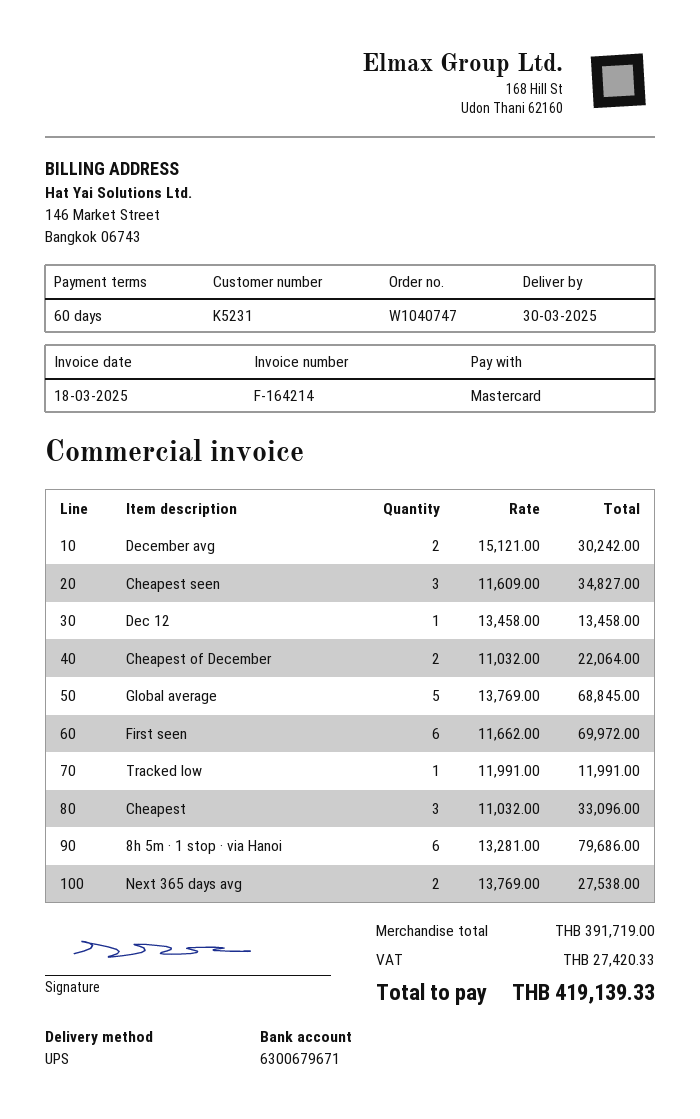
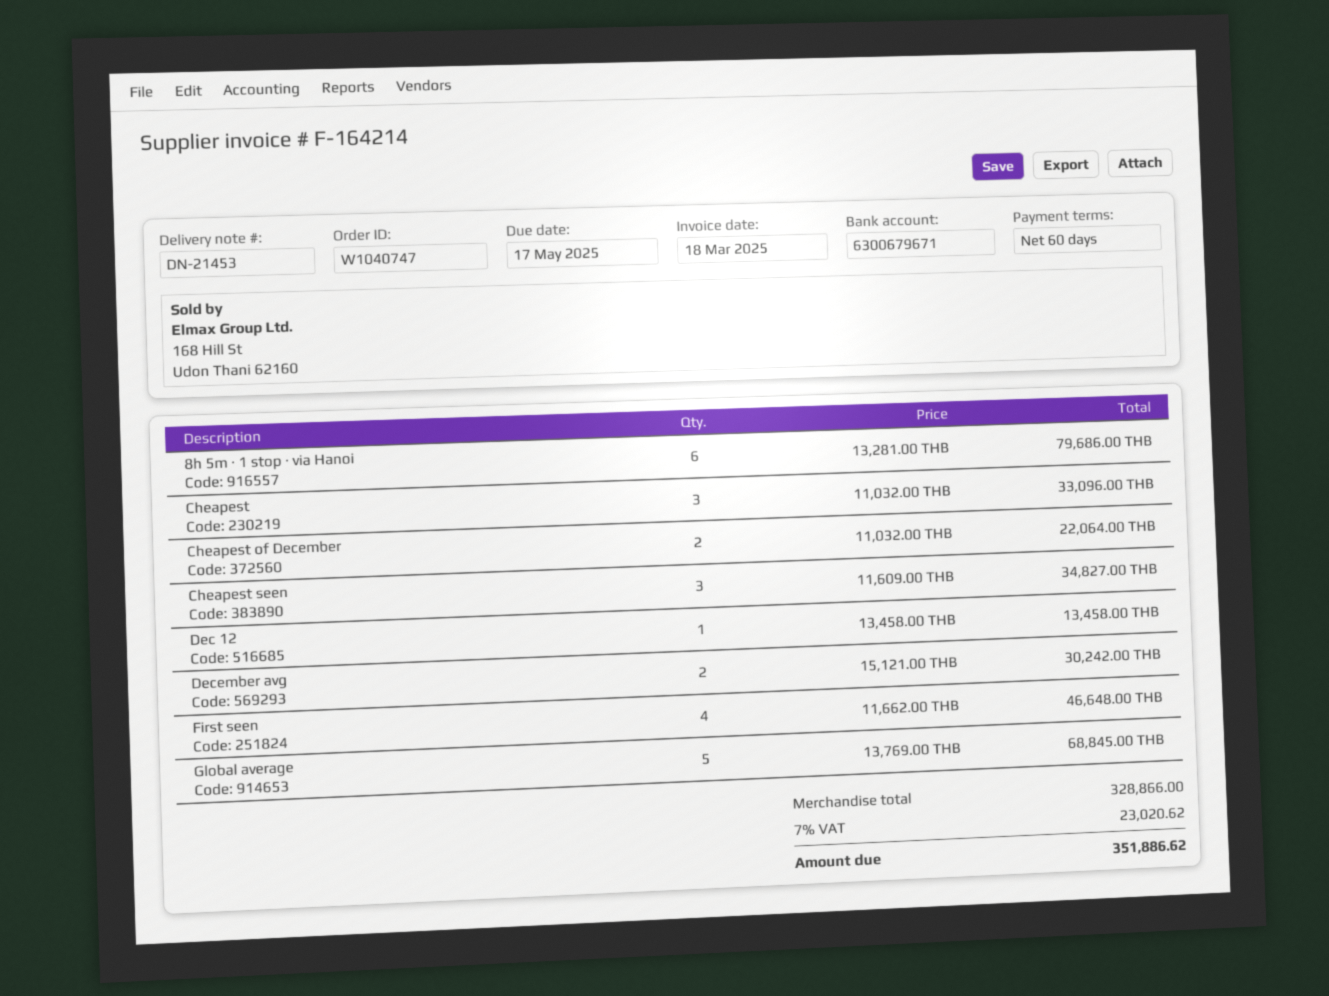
First seen: 6 x 11662.00 = 69972.00 -> 4 x 11662.00 = 46648.00
Tracked low: 1 x 11991.00 = 11991.00 -> none
Next 365 days avg: 2 x 13769.00 = 27538.00 -> none
subtotal: 391719.00 -> 328866.00
tax: 27420.33 -> 23020.62
total: 419139.33 -> 351886.62

